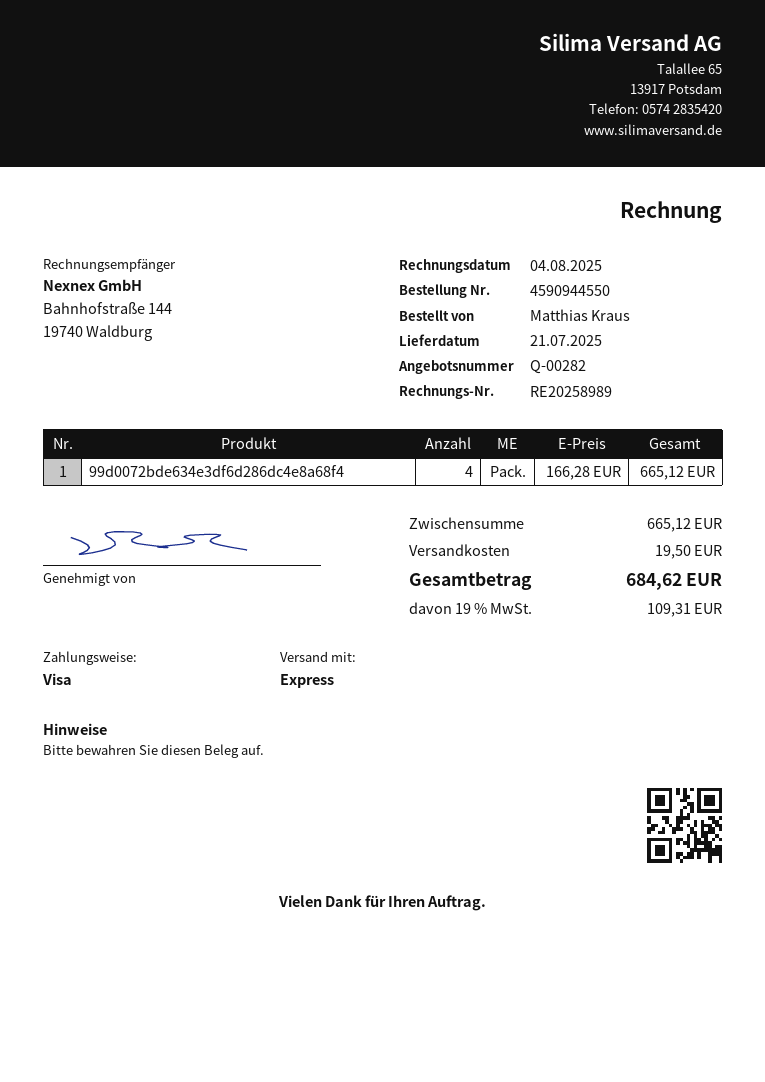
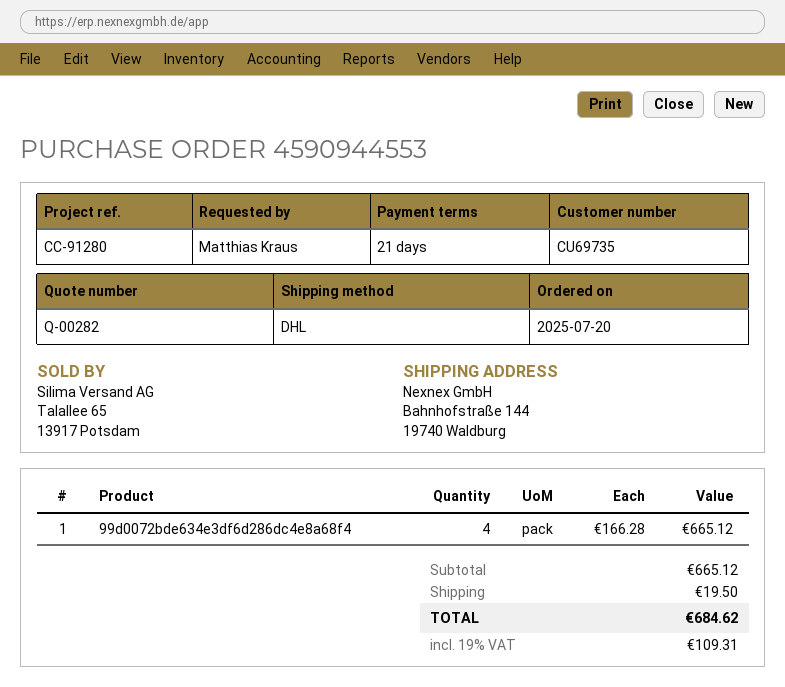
order number: 4590944550 -> 4590944553
shipping method: express -> DHL

